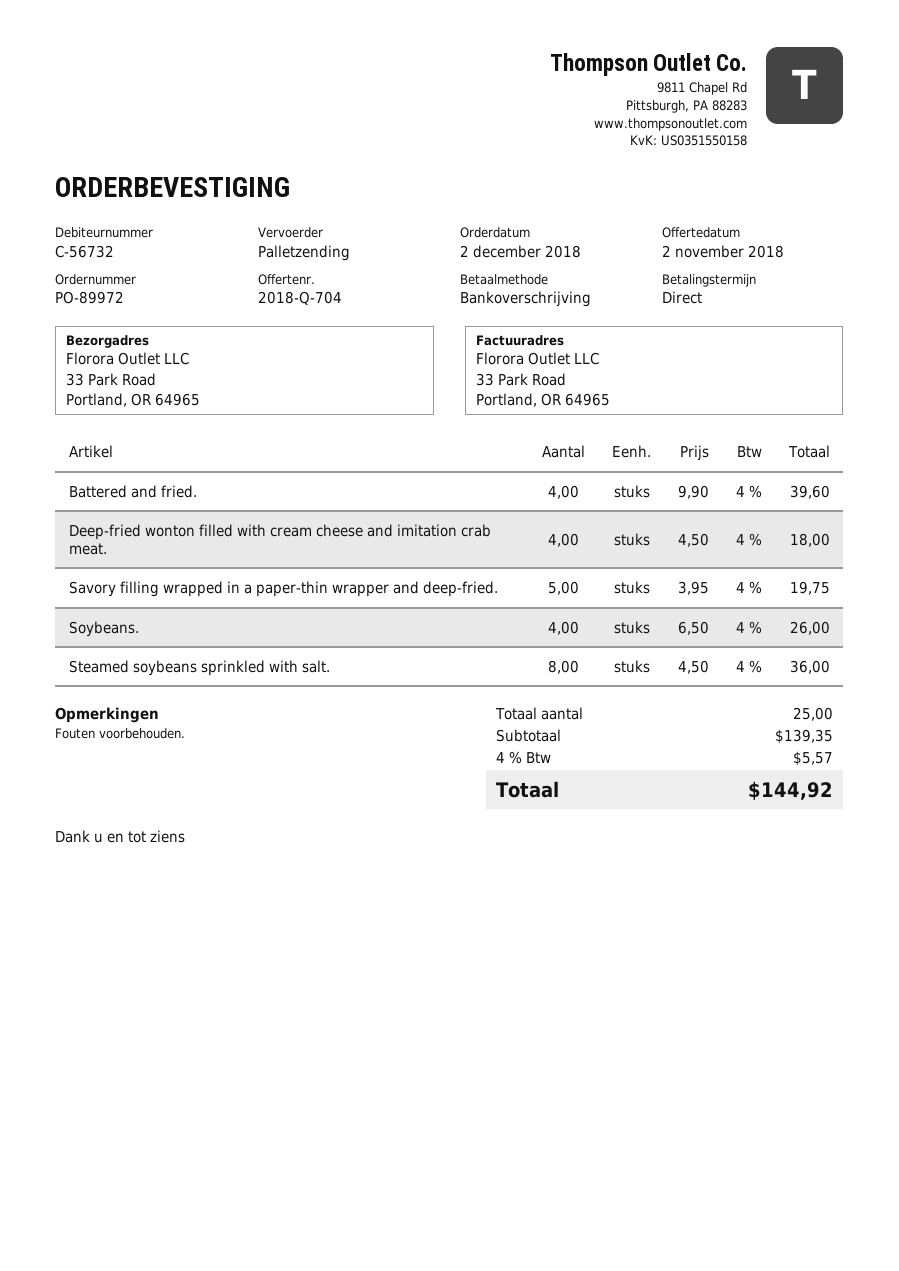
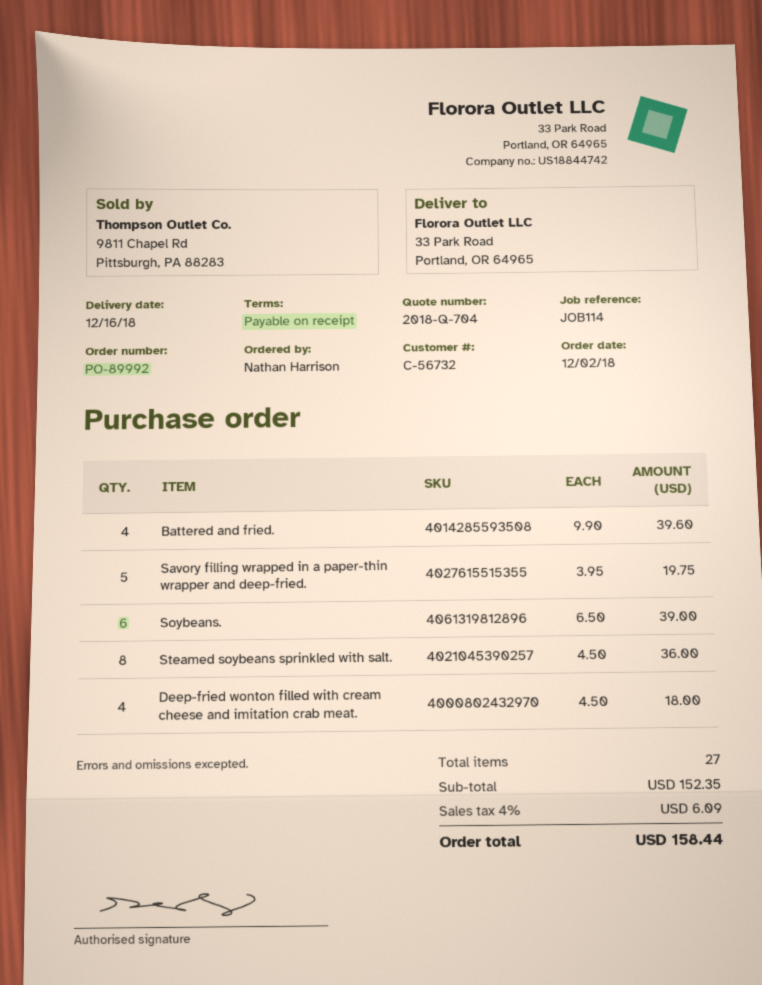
order number: PO-89972 -> PO-89992
Soybeans.: 4 x 6.50 = 26.00 -> 6 x 6.50 = 39.00
total quantity: 25 -> 27
subtotal: 139.35 -> 152.35
tax: 4% = 5.57 -> 4% = 6.09
total: 144.92 -> 158.44

